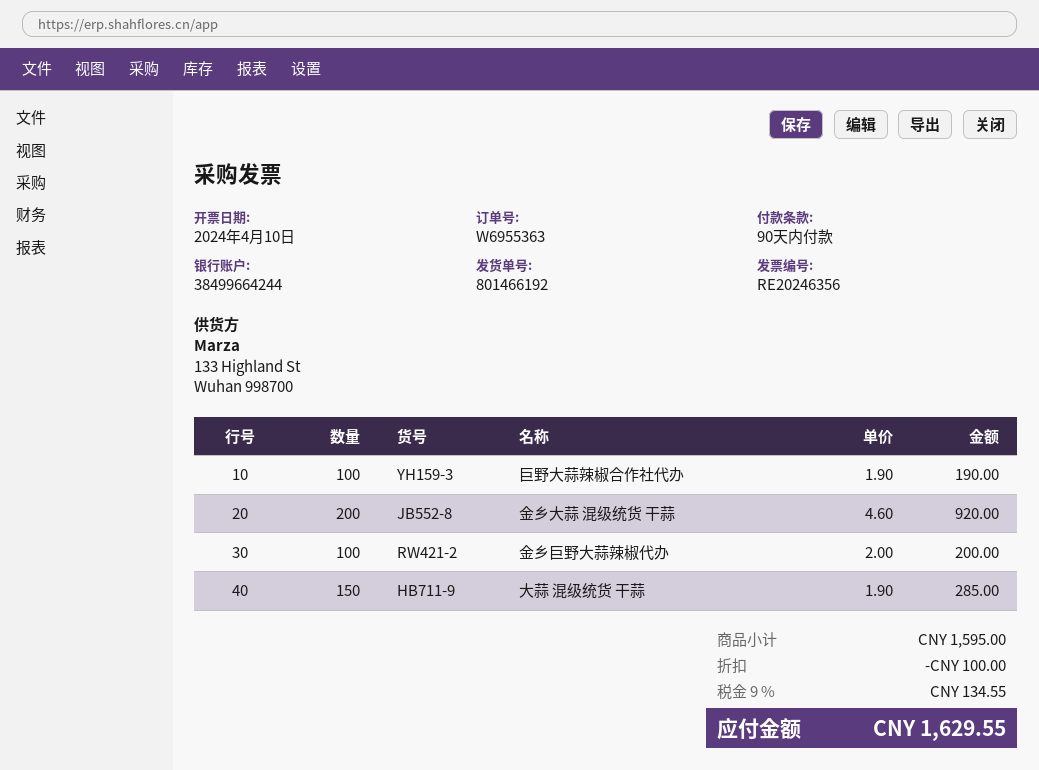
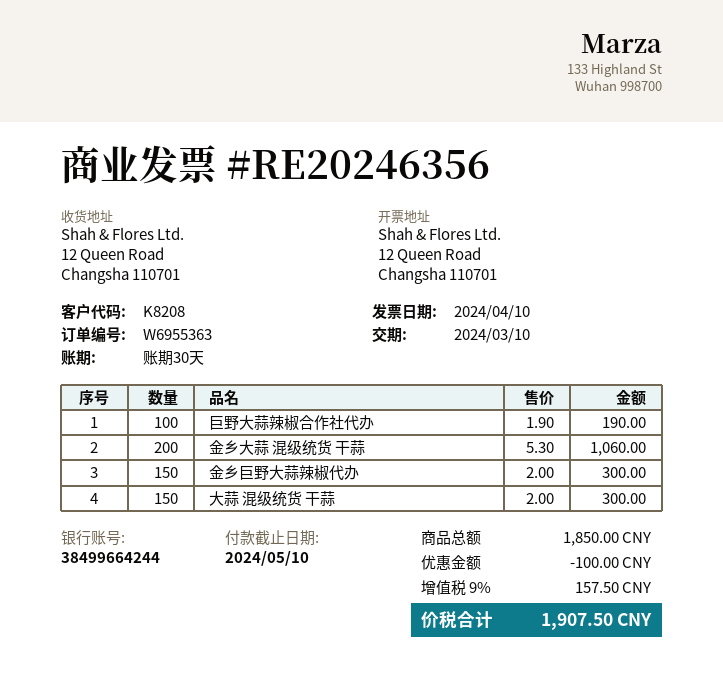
payment terms: 90 days -> 30 days
金乡大蒜 混级统货 干蒜: 200 x 4.60 = 920.00 -> 200 x 5.30 = 1060.00
金乡巨野大蒜辣椒代办: 100 x 2.00 = 200.00 -> 150 x 2.00 = 300.00
大蒜 混级统货 干蒜: 150 x 1.90 = 285.00 -> 150 x 2.00 = 300.00
subtotal: 1595.00 -> 1850.00
tax: 9% = 134.55 -> 9% = 157.50
total: 1629.55 -> 1907.50

